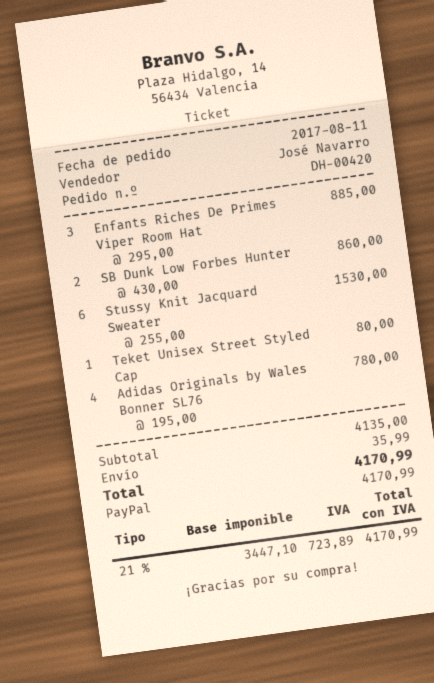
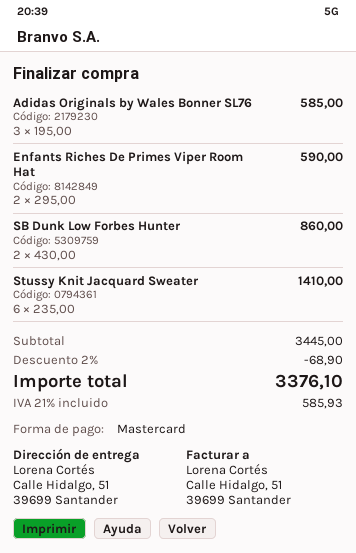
payment method: PayPal -> Mastercard
Enfants Riches De Primes Viper Room Hat: 3 x 295.00 = 885.00 -> 2 x 295.00 = 590.00
Stussy Knit Jacquard Sweater: 6 x 255.00 = 1530.00 -> 6 x 235.00 = 1410.00
Teket Unisex Street Styled Cap: 1 x 80.00 = 80.00 -> none
Adidas Originals by Wales Bonner SL76: 4 x 195.00 = 780.00 -> 3 x 195.00 = 585.00
subtotal: 4135.00 -> 3445.00
discount: none -> 2% = 68.90
shipping: 35.99 -> none
tax: 21% = 723.89 -> 21% = 585.93
total: 4170.99 -> 3376.10

